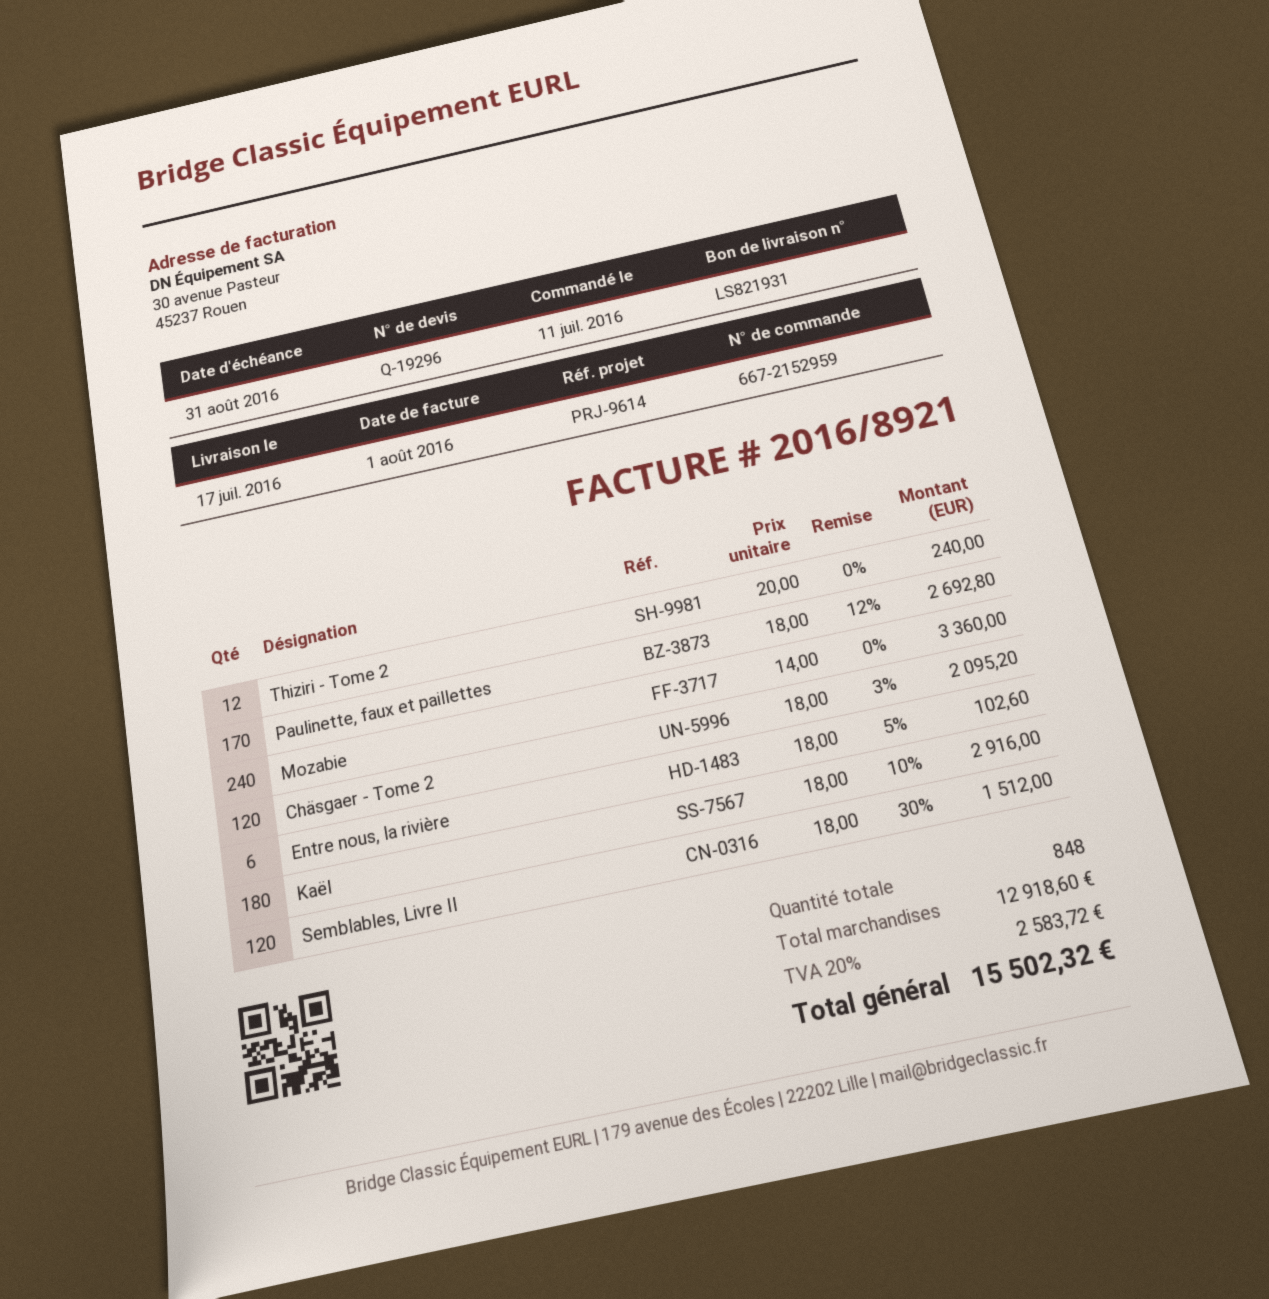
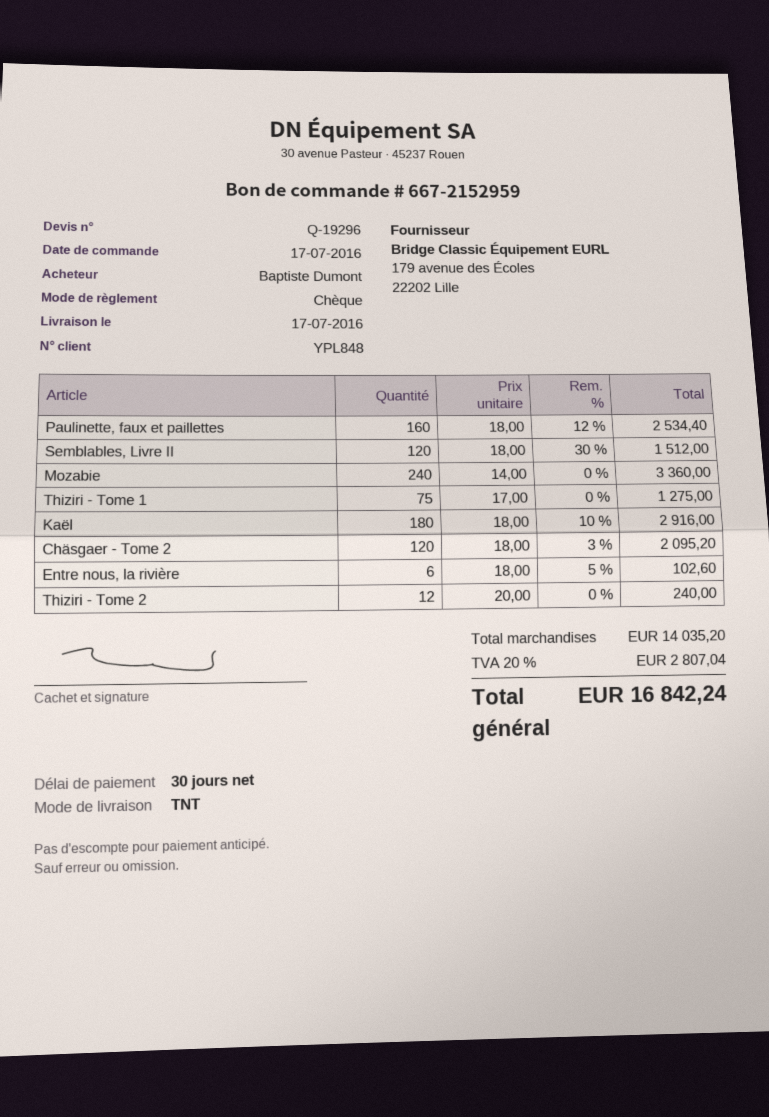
order date: 2016-07-11 -> 2016-07-17
Paulinette, faux et paillettes: 170 x 18.00 - 12% = 2692.80 -> 160 x 18.00 - 12% = 2534.40
Thiziri - Tome 1: none -> 75 x 17.00 = 1275.00
subtotal: 12918.60 -> 14035.20
tax: 20% = 2583.72 -> 20% = 2807.04
total: 15502.32 -> 16842.24

